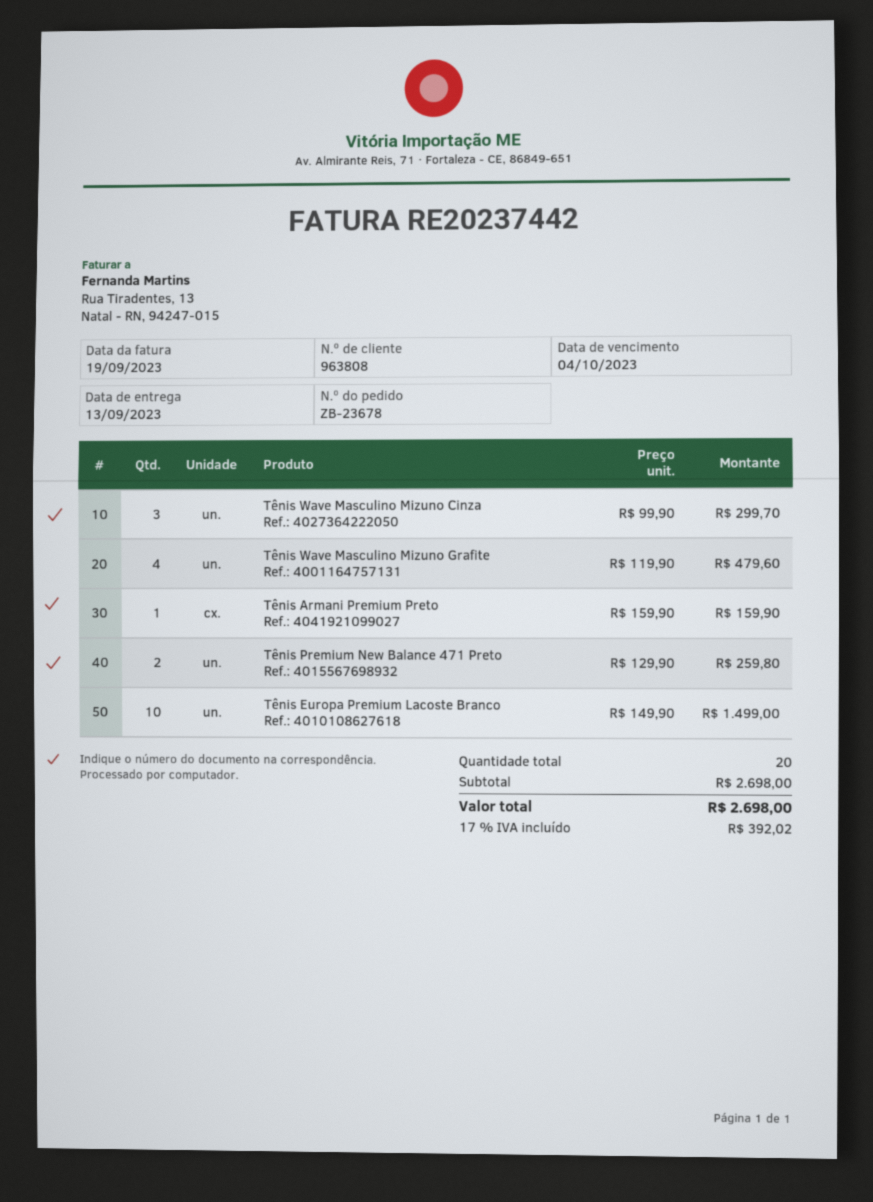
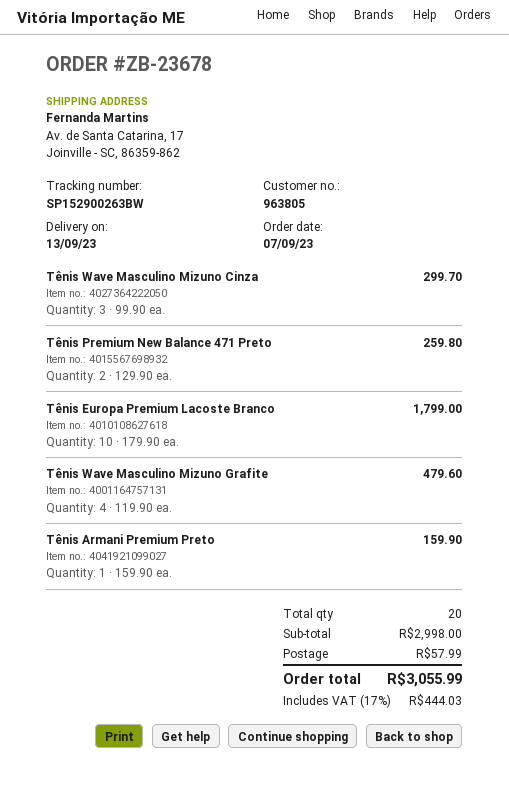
customer number: 963808 -> 963805
Tênis Europa Premium Lacoste Branco: 10 x 149.90 = 1499.00 -> 10 x 179.90 = 1799.00
subtotal: 2698.00 -> 2998.00
shipping: none -> 57.99
tax: 17% = 392.02 -> 17% = 444.03
total: 2698.00 -> 3055.99

